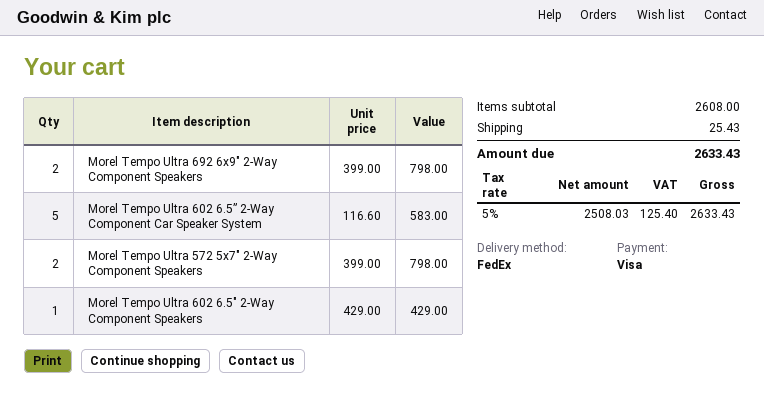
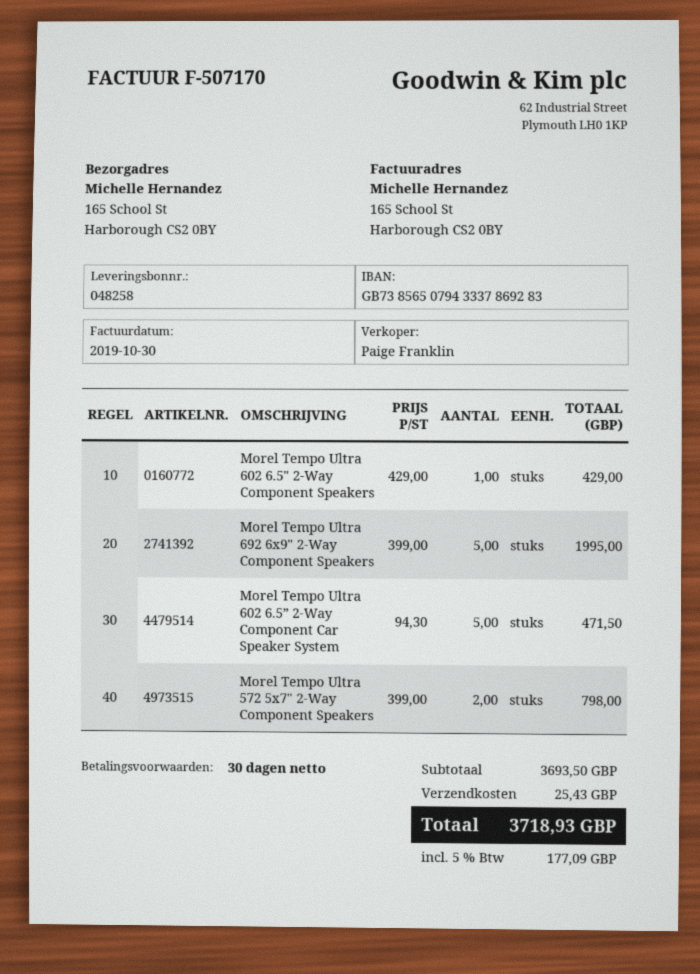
Morel Tempo Ultra 692 6x9" 2-Way Component Speakers: 2 x 399.00 = 798.00 -> 5 x 399.00 = 1995.00
Morel Tempo Ultra 602 6.5” 2-Way Component Car Speaker System: 5 x 116.60 = 583.00 -> 5 x 94.30 = 471.50
subtotal: 2608.00 -> 3693.50
tax: 5% = 125.40 -> 5% = 177.09
total: 2633.43 -> 3718.93

